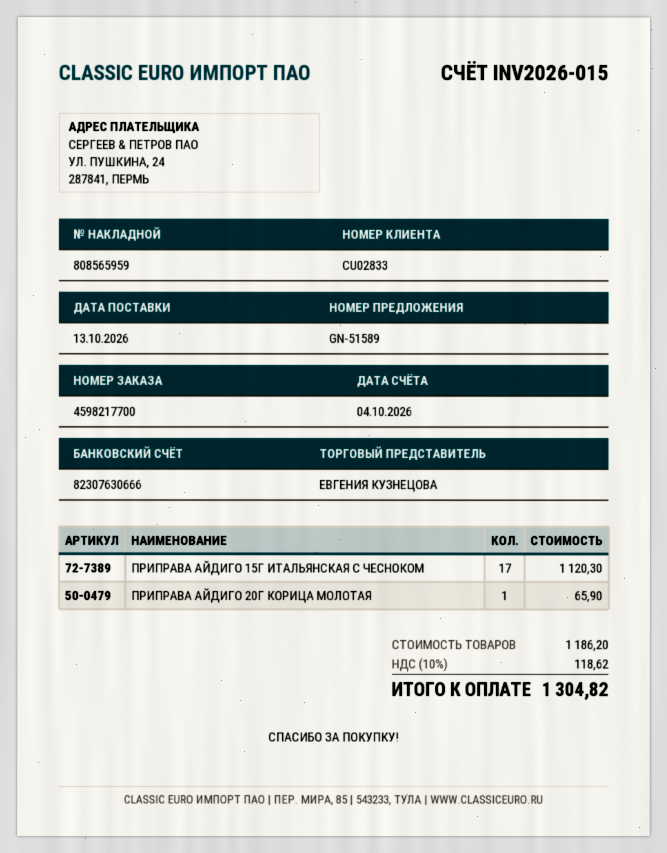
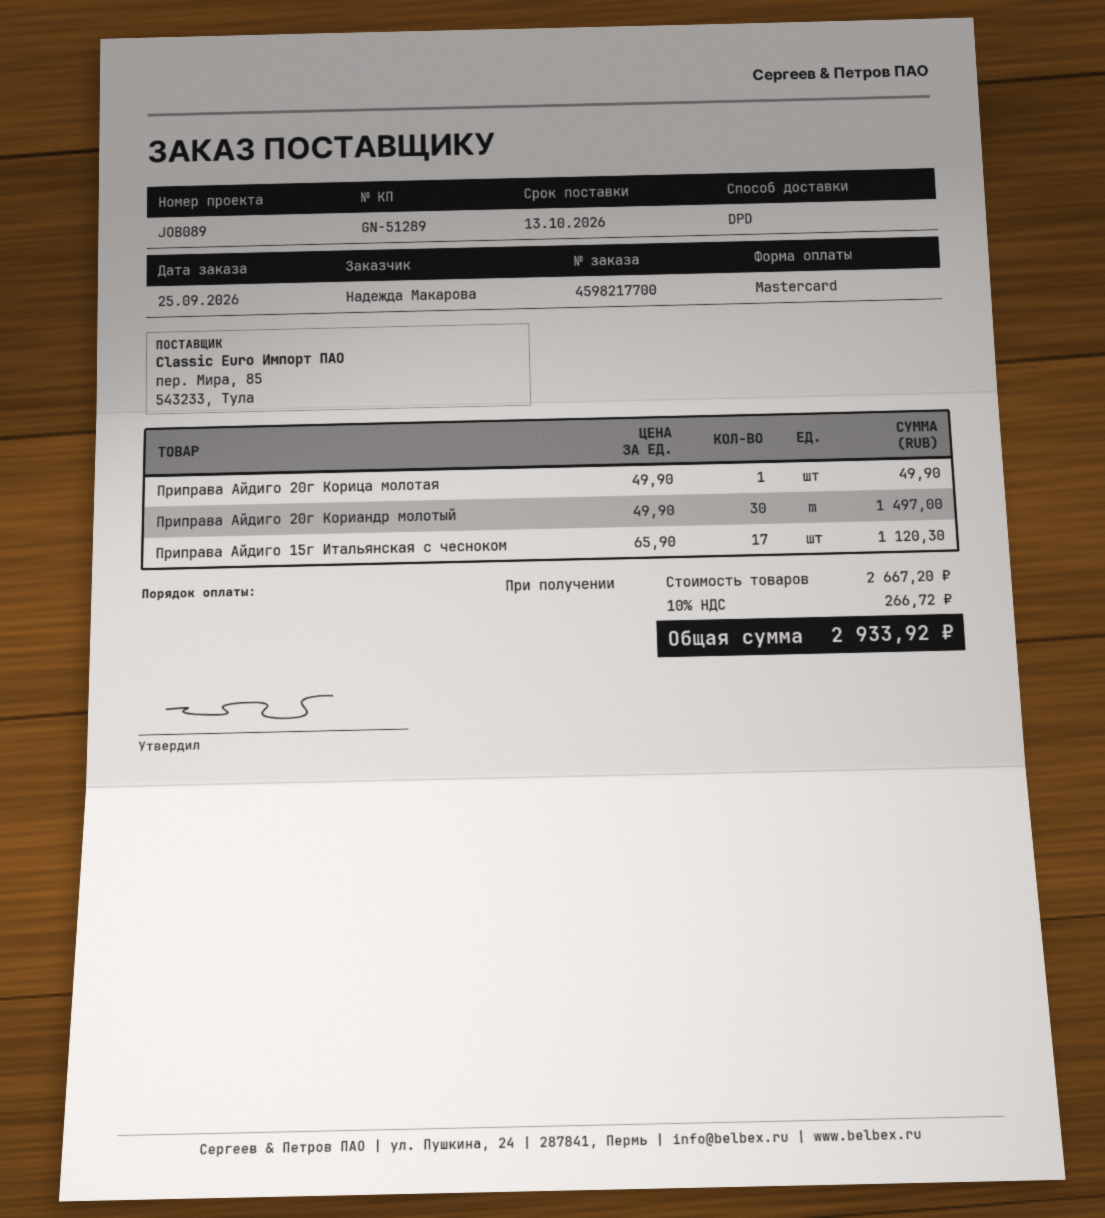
quote number: GN-51589 -> GN-51289
ПРИПРАВА АЙДИГО 20Г КОРИЦА МОЛОТАЯ: 1 for 65.90 -> 1 for 49.90
Приправа Айдиго 20г Кориандр молотый: none -> 30 for 1497.00
subtotal: 1186.20 -> 2667.20
tax: 10% = 118.62 -> 10% = 266.72
total: 1304.82 -> 2933.92

